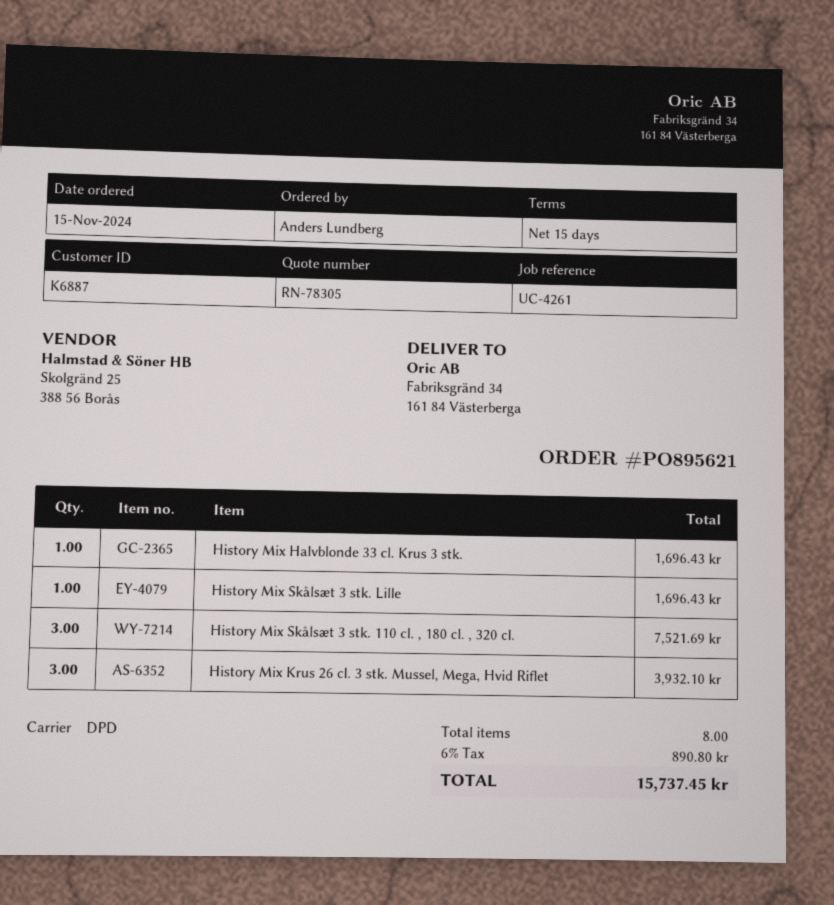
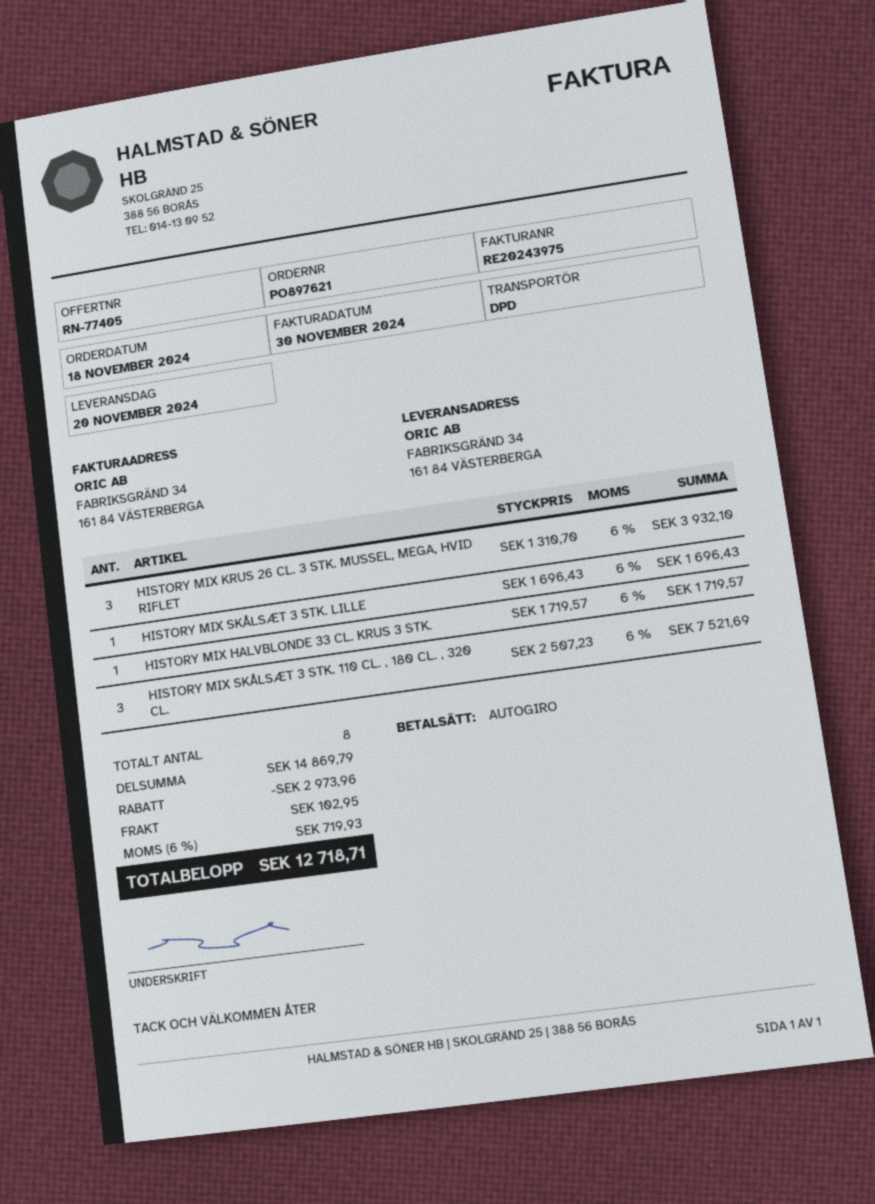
quote number: RN-78305 -> RN-77405
order number: PO895621 -> PO897621
order date: 2024-11-15 -> 2024-11-18
History Mix Halvblonde 33 cl. Krus 3 stk.: 1 for 1696.43 -> 1 for 1719.57
discount: none -> 2973.96
shipping: none -> 102.95
tax: 6% = 890.80 -> 6% = 719.93
total: 15737.45 -> 12718.71

